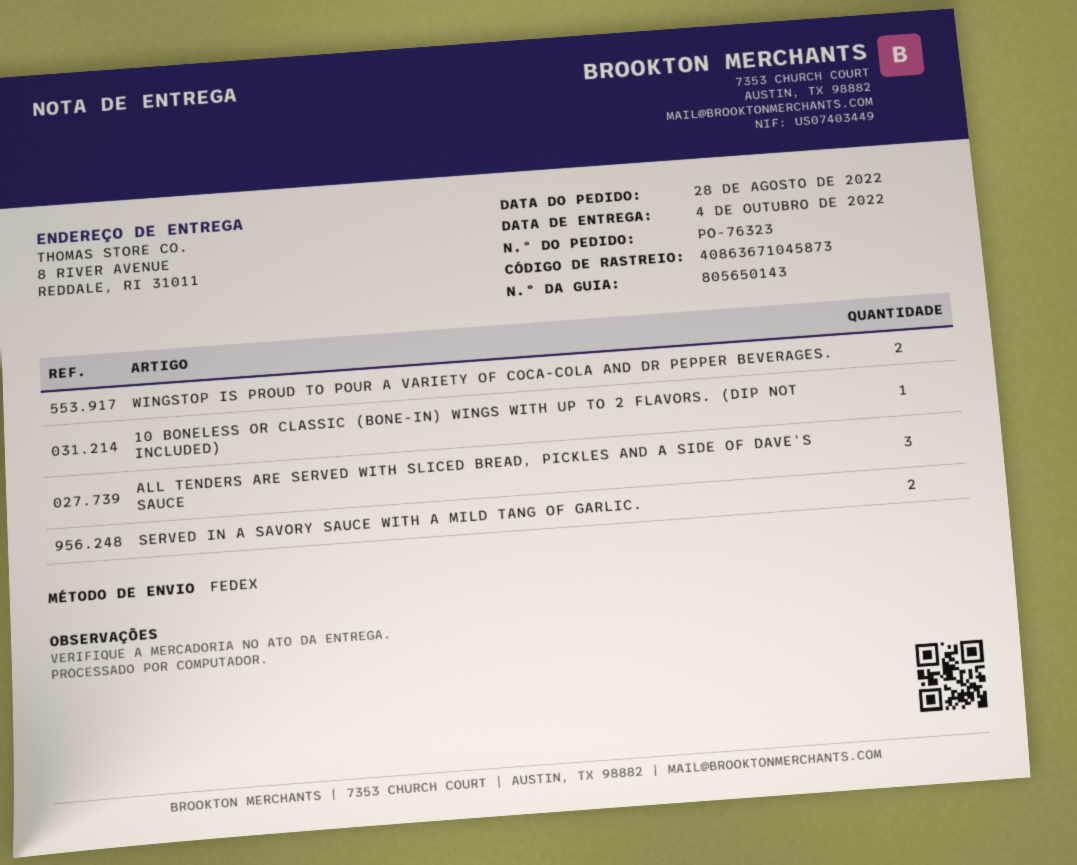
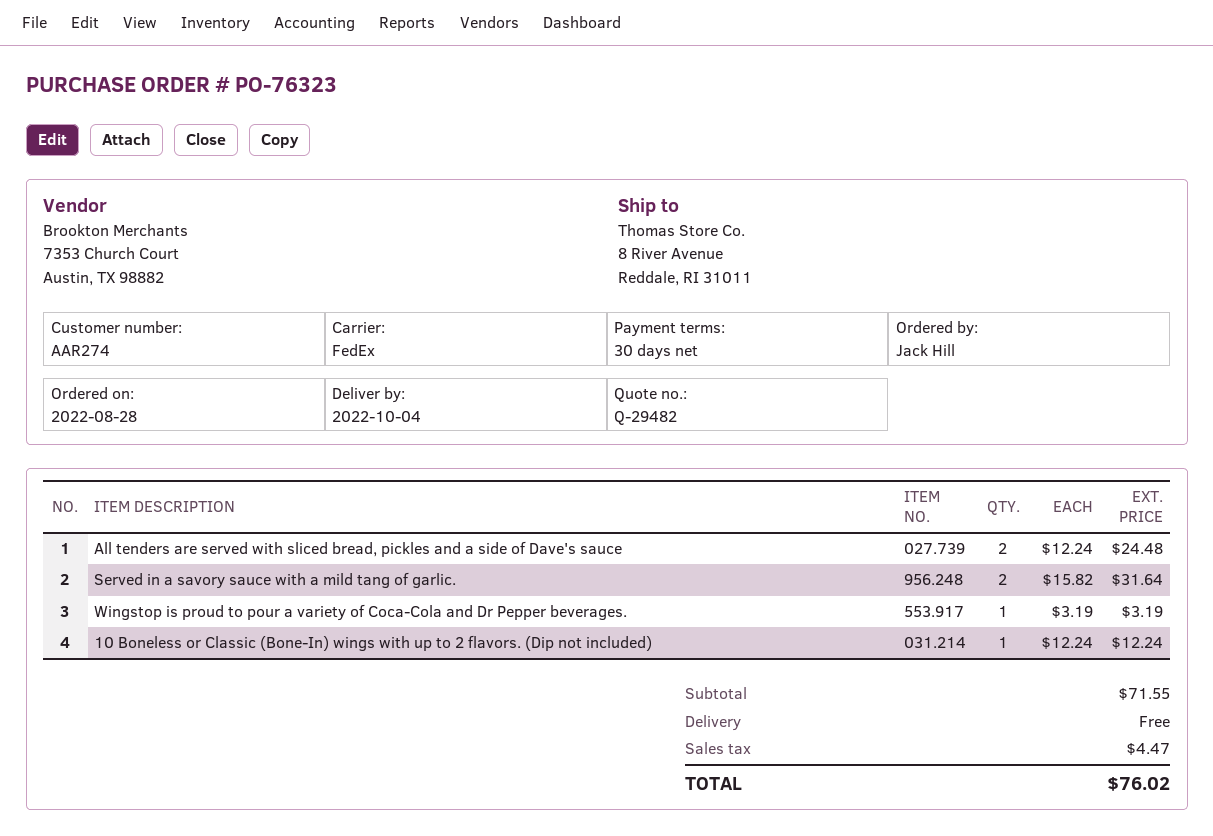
WINGSTOP IS PROUD TO POUR A VARIETY OF COCA-COLA AND DR PEPPER BEVERAGES.: 2 -> 1
ALL TENDERS ARE SERVED WITH SLICED BREAD, PICKLES AND A SIDE OF DAVE'S SAUCE: 3 -> 2

